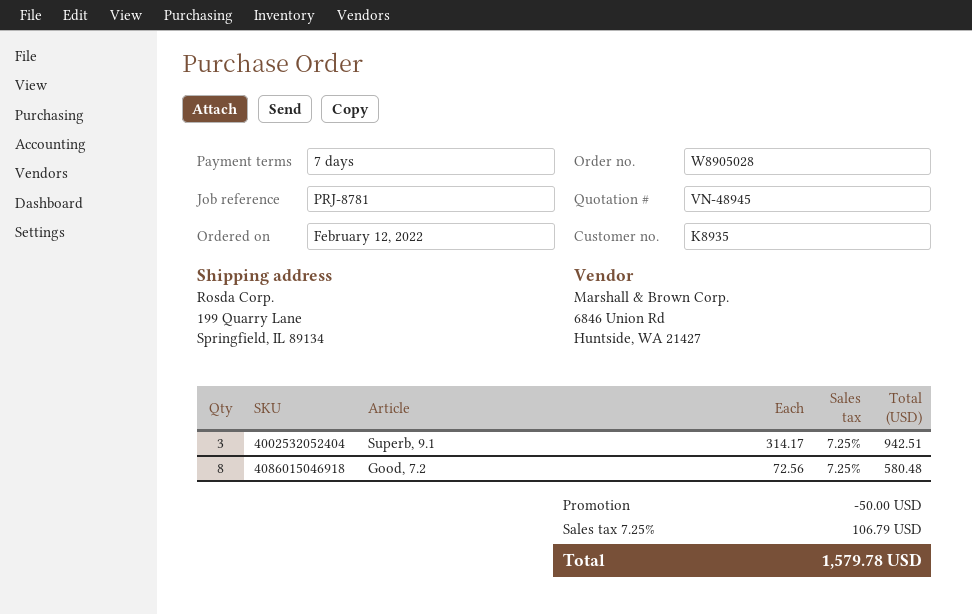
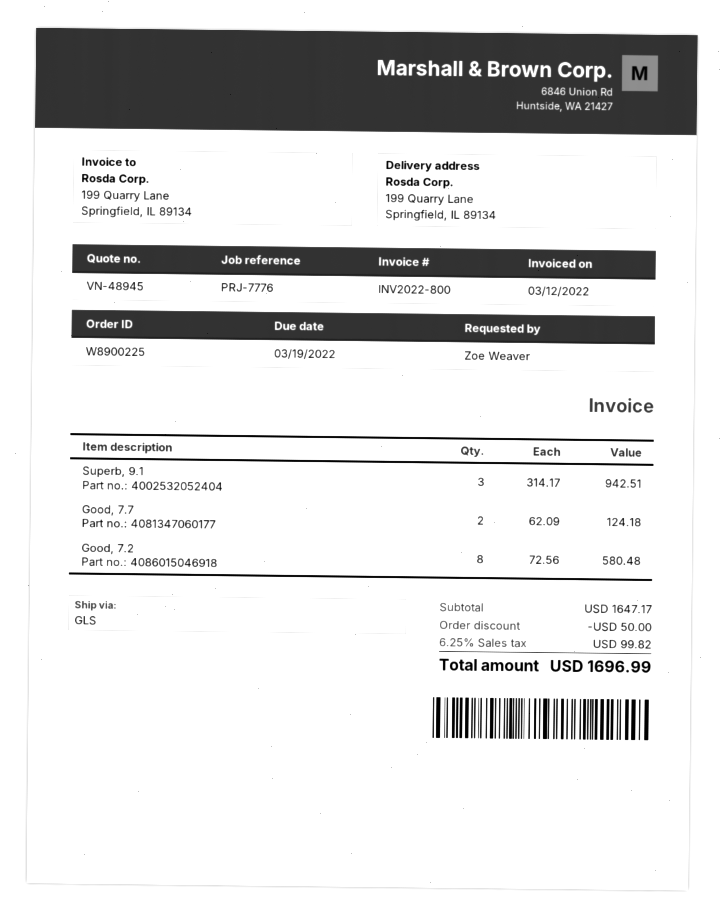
order number: W8905028 -> W8900225
reference: PRJ-8781 -> PRJ-7776
Good, 7.7: none -> 2 x 62.09 = 124.18
tax: 7.25% = 106.79 -> 6.25% = 99.82
total: 1579.78 -> 1696.99

